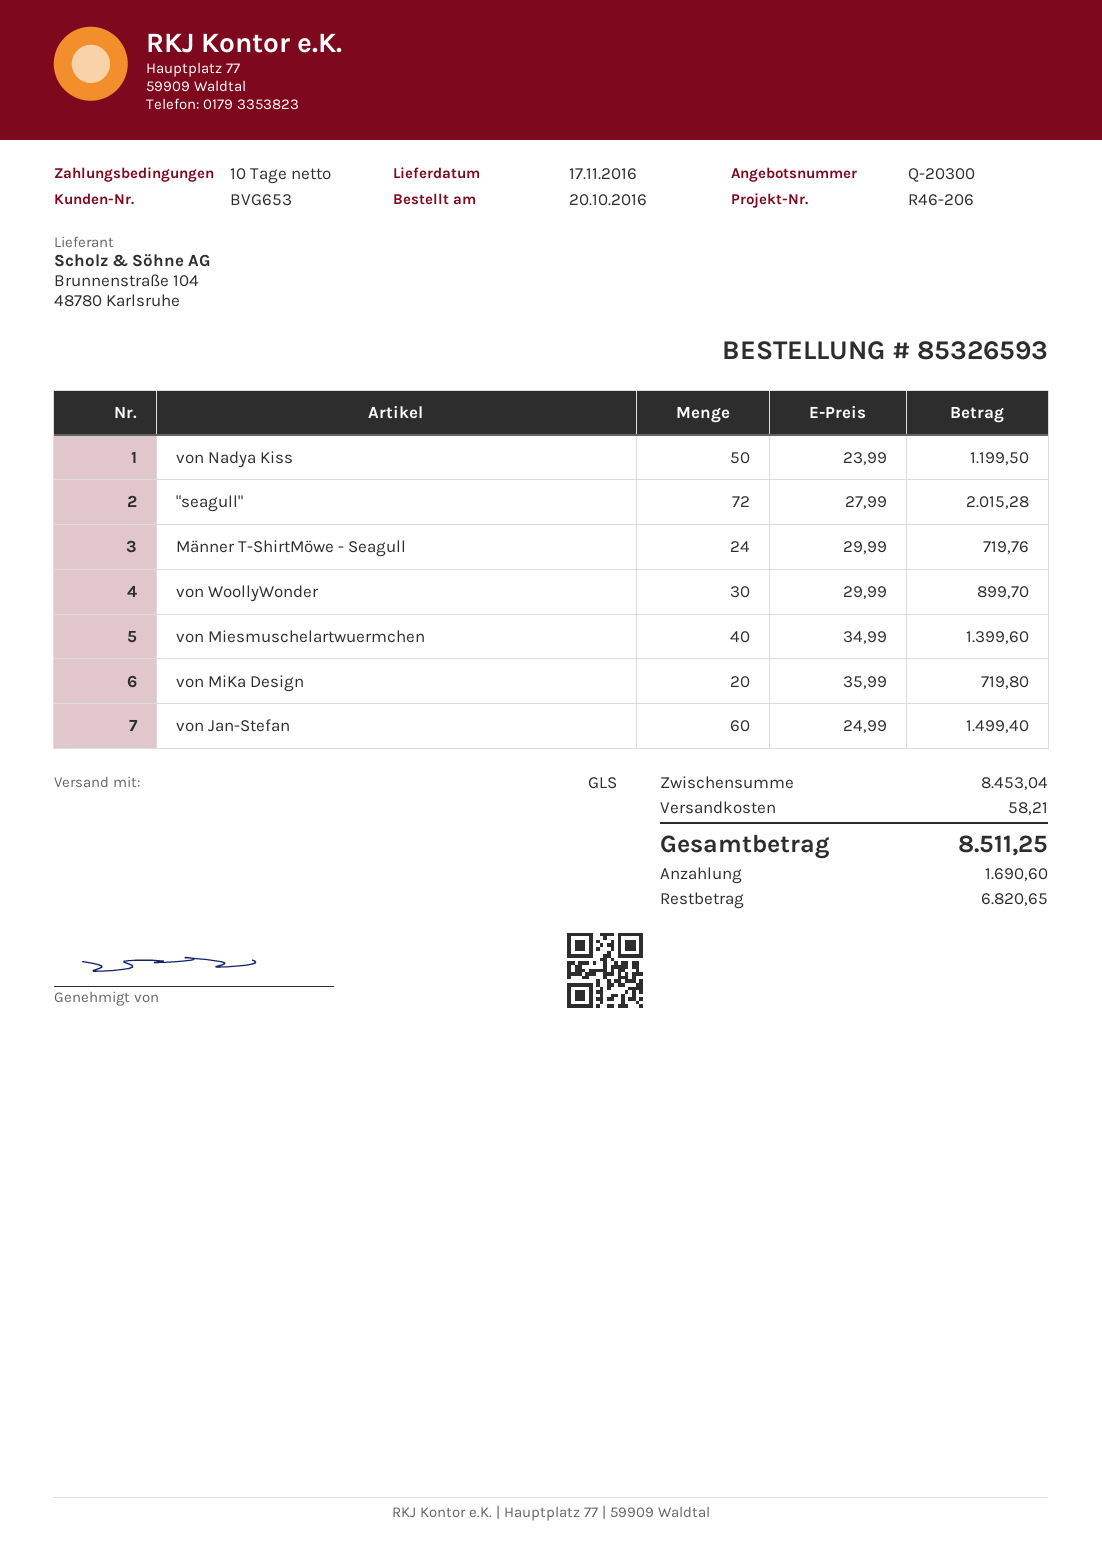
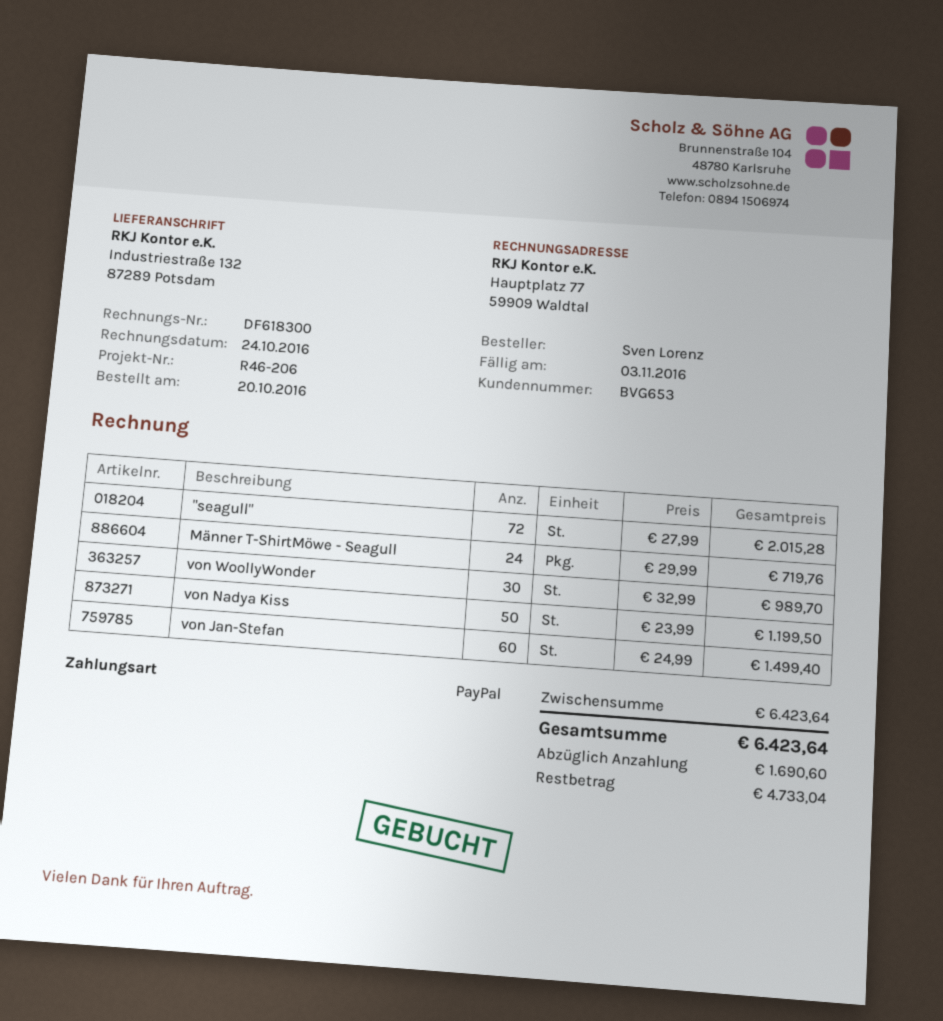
von WoollyWonder: 30 x 29.99 = 899.70 -> 30 x 32.99 = 989.70
von Miesmuschelartwuermchen: 40 x 34.99 = 1399.60 -> none
von MiKa Design: 20 x 35.99 = 719.80 -> none
subtotal: 8453.04 -> 6423.64
shipping: 58.21 -> none
total: 8511.25 -> 6423.64
balance: 6820.65 -> 4733.04

